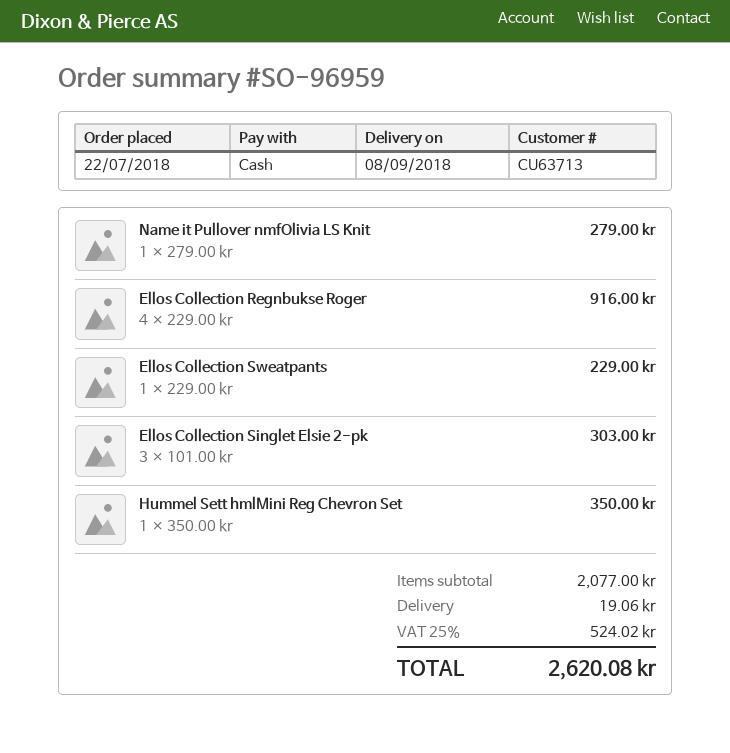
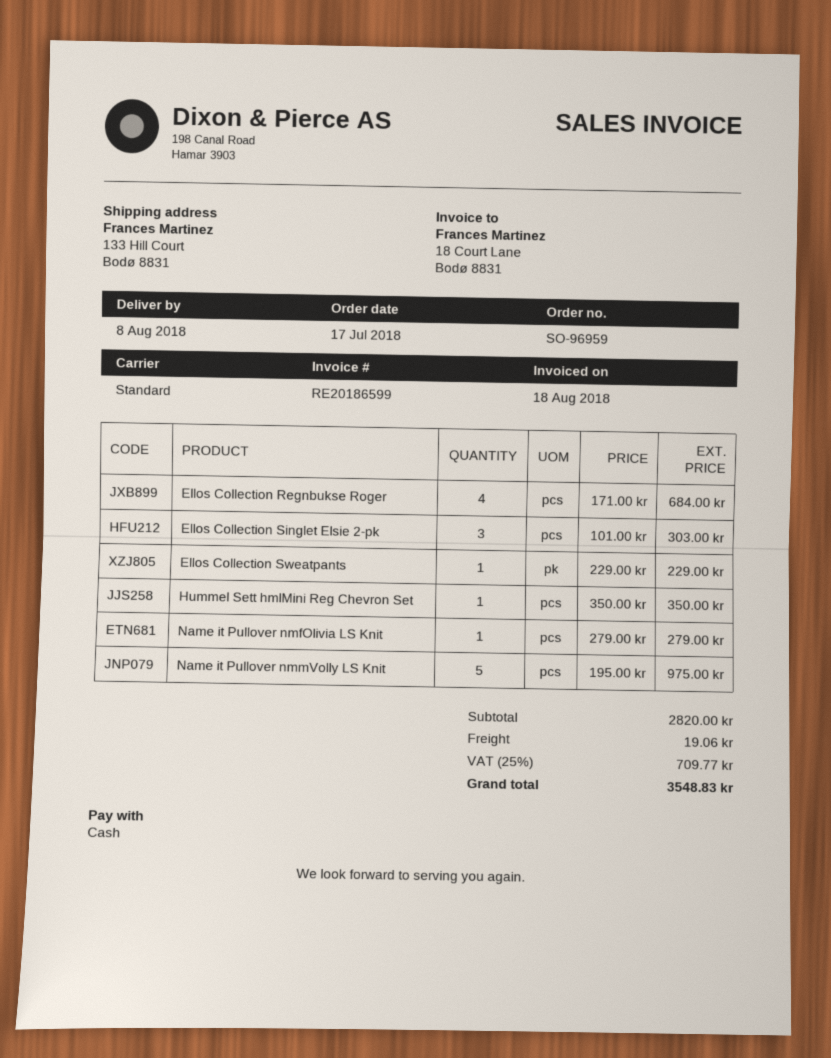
order date: 2018-07-22 -> 2018-07-17
delivery date: 2018-09-08 -> 2018-08-08
Ellos Collection Regnbukse Roger: 4 x 229.00 = 916.00 -> 4 x 171.00 = 684.00
Name it Pullover nmmVolly LS Knit: none -> 5 x 195.00 = 975.00
subtotal: 2077.00 -> 2820.00
tax: 25% = 524.02 -> 25% = 709.77
total: 2620.08 -> 3548.83

